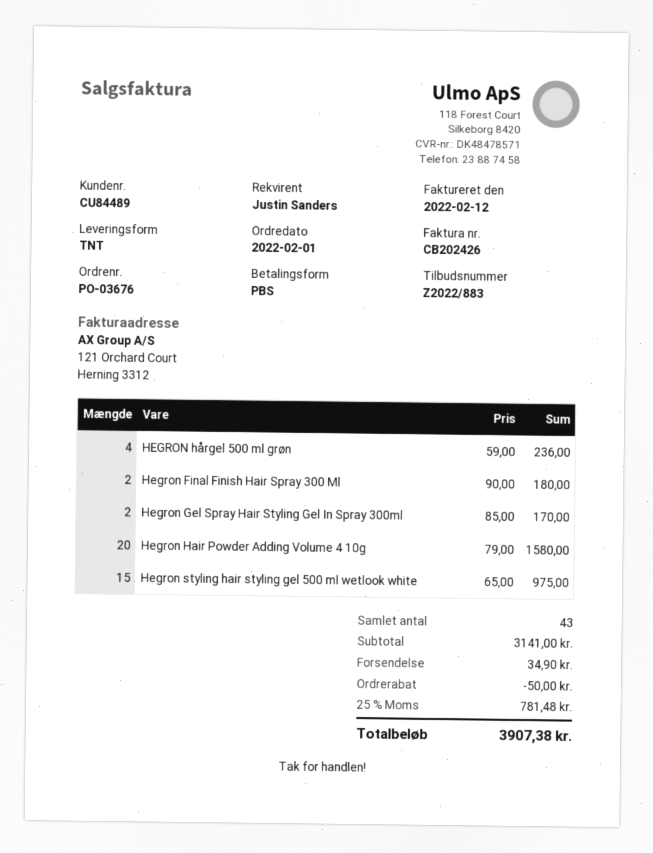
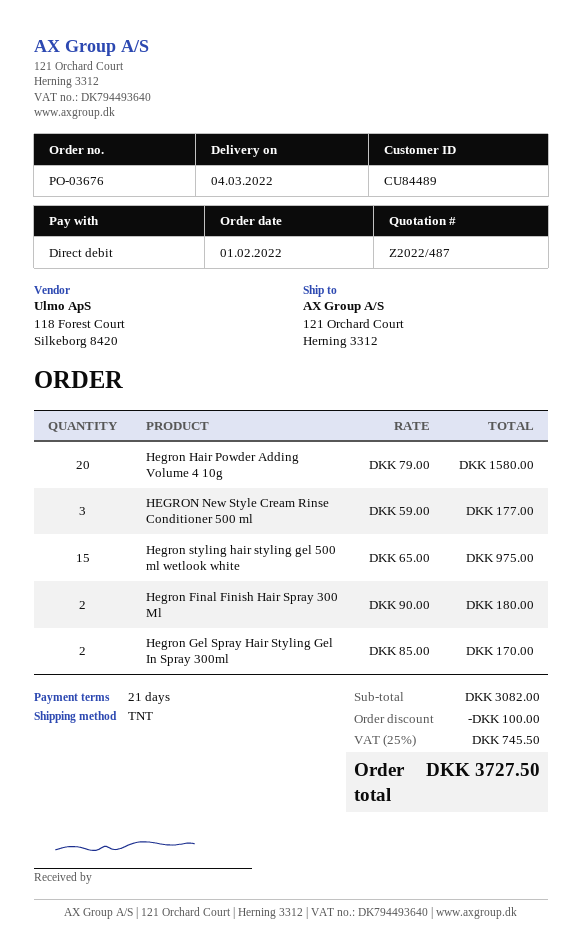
quote number: Z2022/883 -> Z2022/487
HEGRON hårgel 500 ml grøn: 4 x 59.00 = 236.00 -> none
HEGRON New Style Cream Rinse Conditioner 500 ml: none -> 3 x 59.00 = 177.00
subtotal: 3141.00 -> 3082.00
discount: 50.00 -> 100.00
shipping: 34.90 -> none
tax: 25% = 781.48 -> 25% = 745.50
total: 3907.38 -> 3727.50

